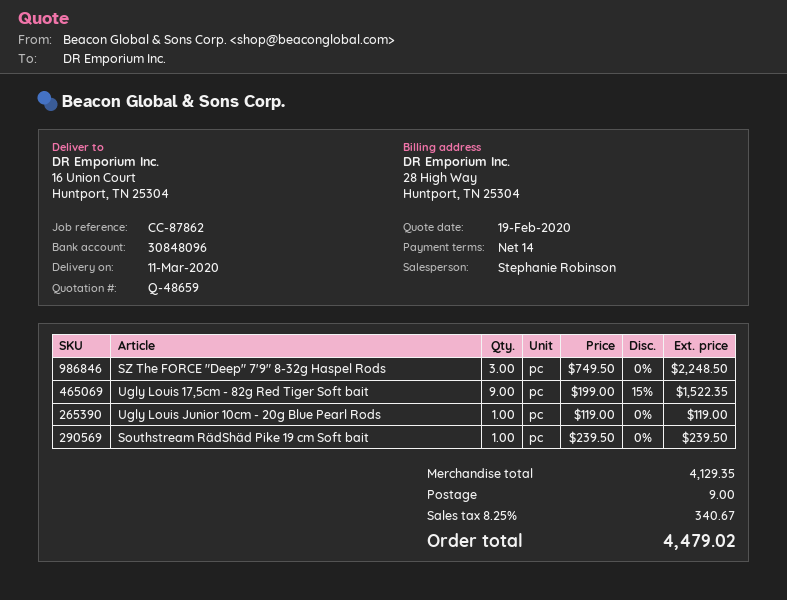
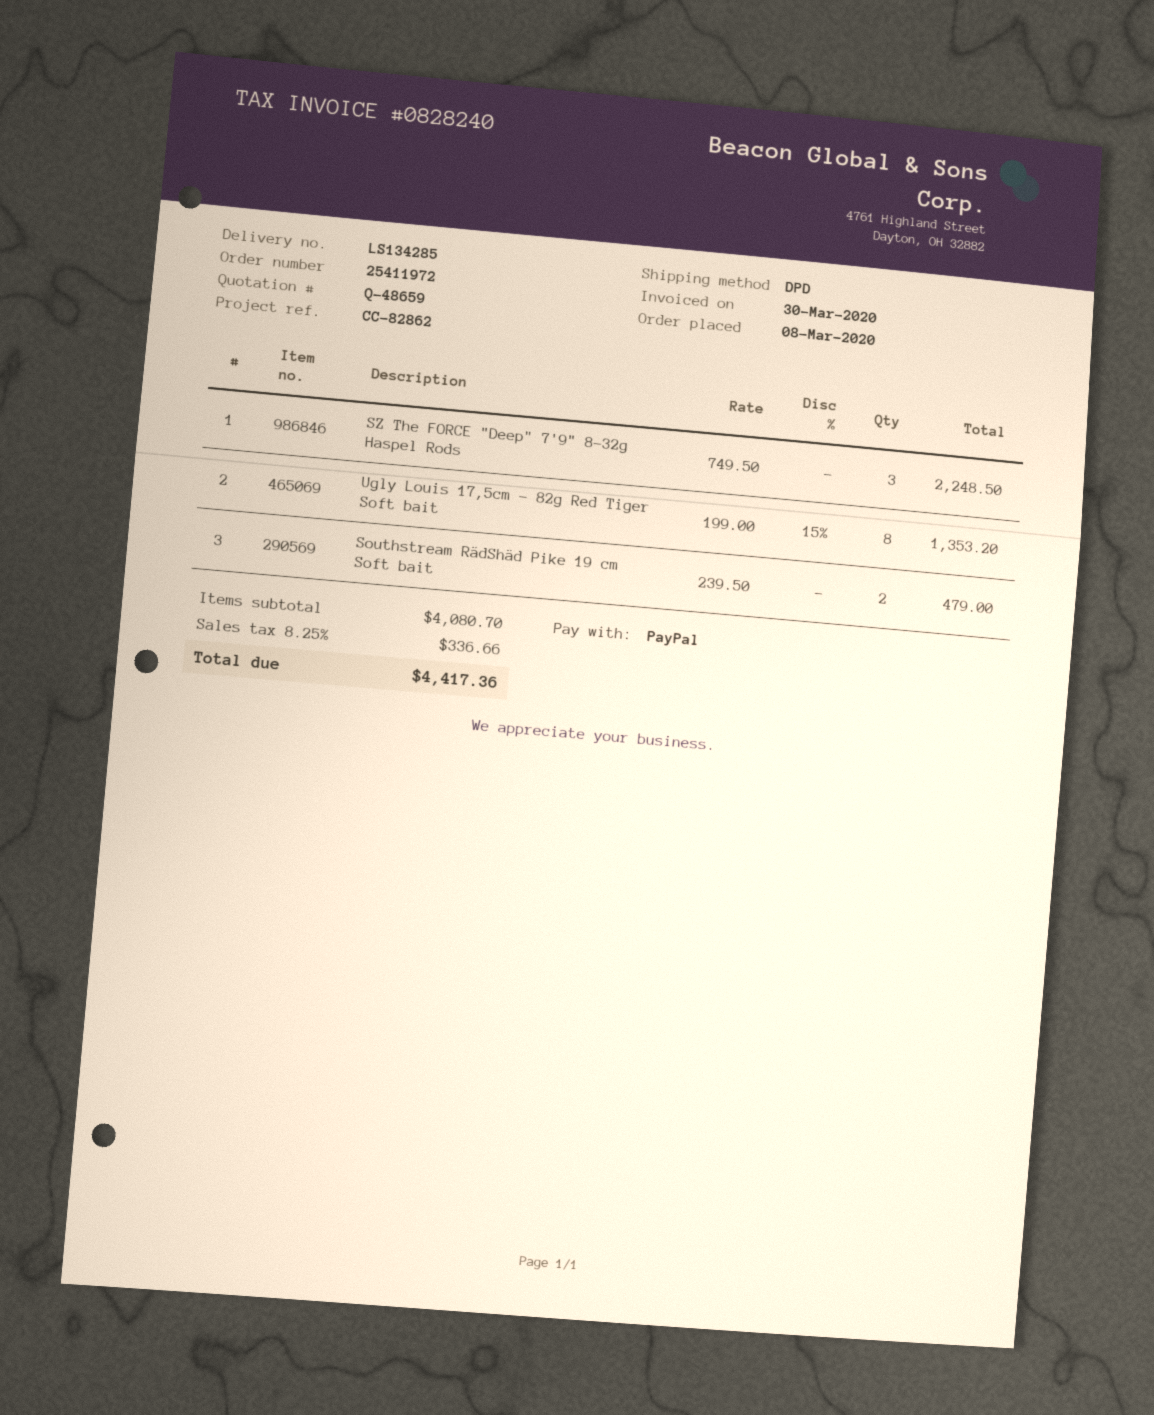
reference: CC-87862 -> CC-82862
Ugly Louis 17,5cm - 82g Red Tiger Soft bait: 9 x 199.00 - 15% = 1522.35 -> 8 x 199.00 - 15% = 1353.20
Ugly Louis Junior 10cm - 20g Blue Pearl Rods: 1 x 119.00 = 119.00 -> none
Southstream RädShäd Pike 19 cm Soft bait: 1 x 239.50 = 239.50 -> 2 x 239.50 = 479.00
subtotal: 4129.35 -> 4080.70
shipping: 9.00 -> none
tax: 8.25% = 340.67 -> 8.25% = 336.66
total: 4479.02 -> 4417.36

